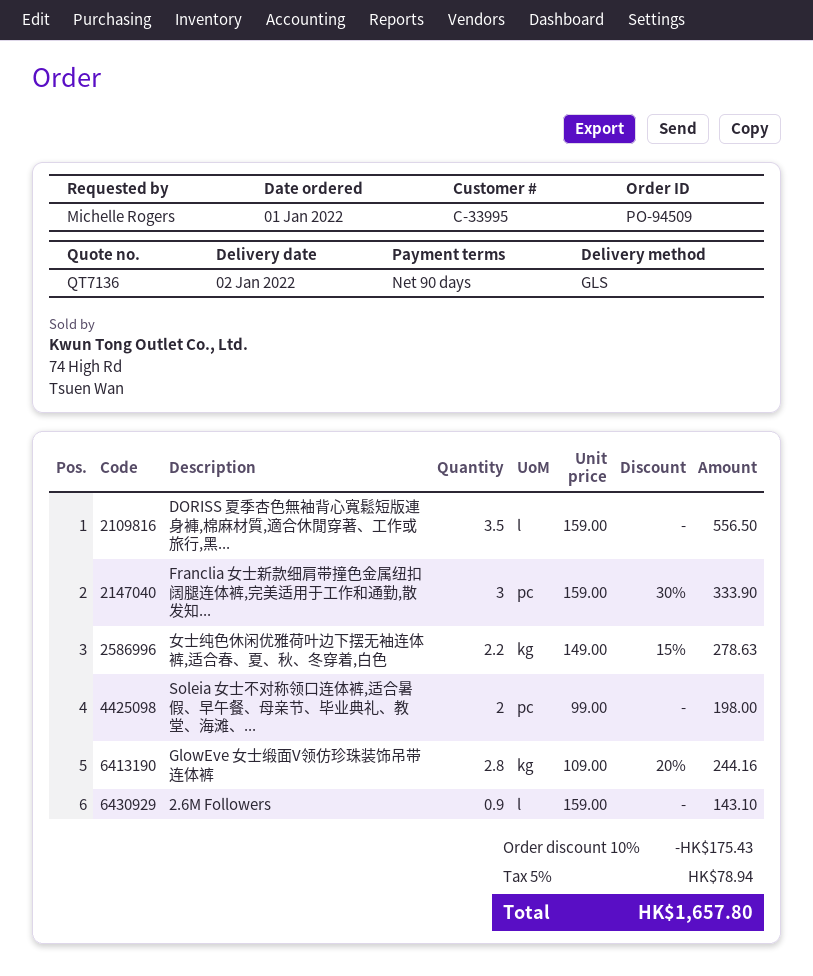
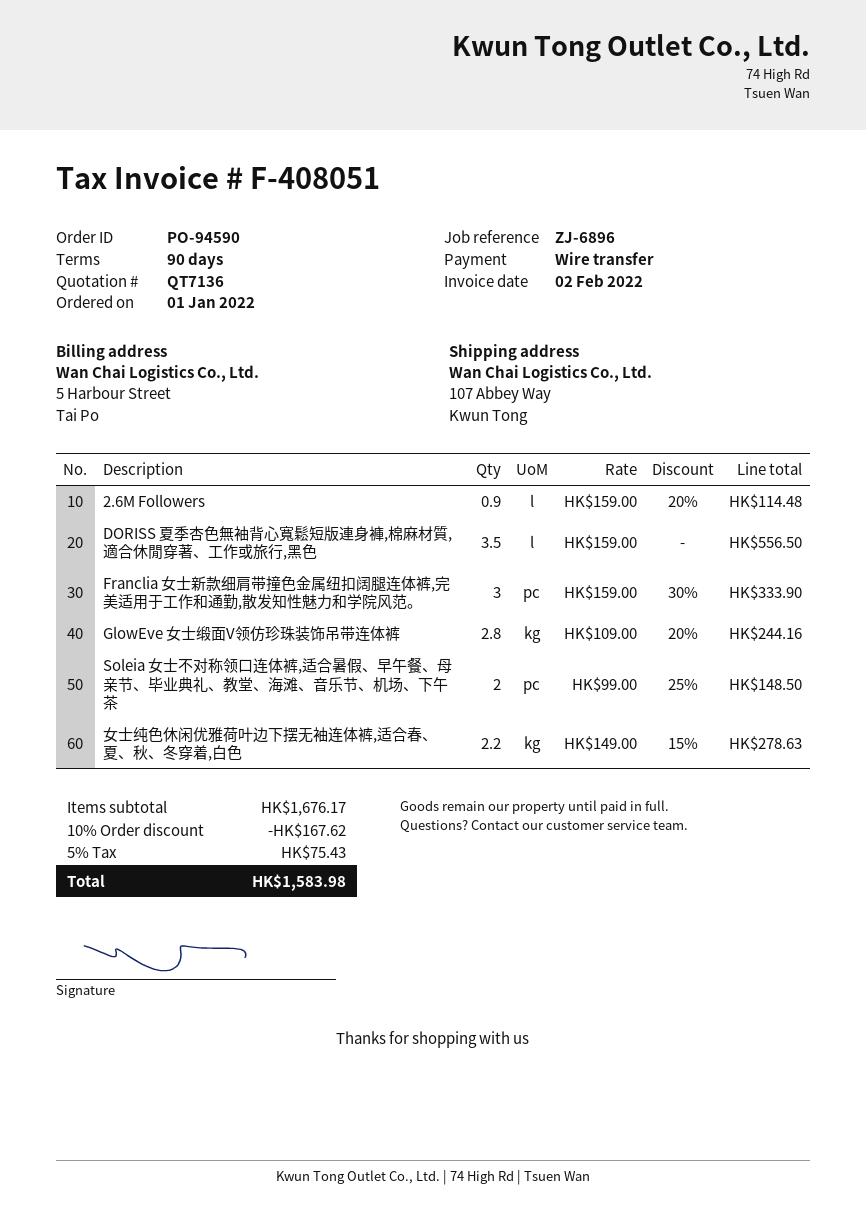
order number: PO-94509 -> PO-94590
Soleia 女士不对称领口连体裤,适合暑假、早午餐、母亲节、毕业典礼、教堂、海滩、...: 2 x 99.00 = 198.00 -> 2 x 99.00 - 25% = 148.50
2.6M Followers: 0.9 x 159.00 = 143.10 -> 0.9 x 159.00 - 20% = 114.48
discount: 10% = 175.43 -> 10% = 167.62
tax: 5% = 78.94 -> 5% = 75.43
total: 1657.80 -> 1583.98

